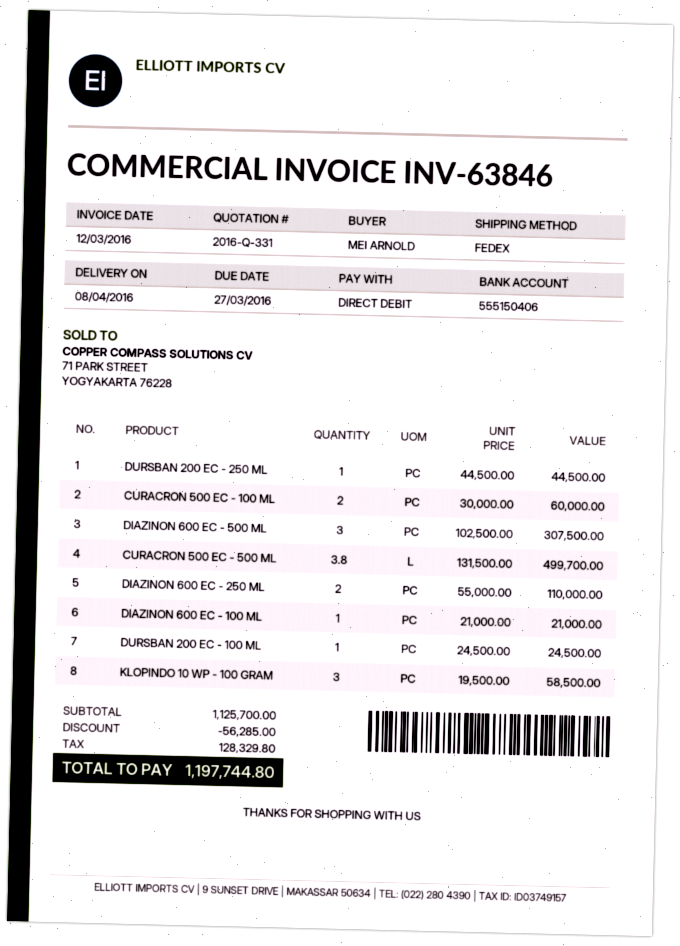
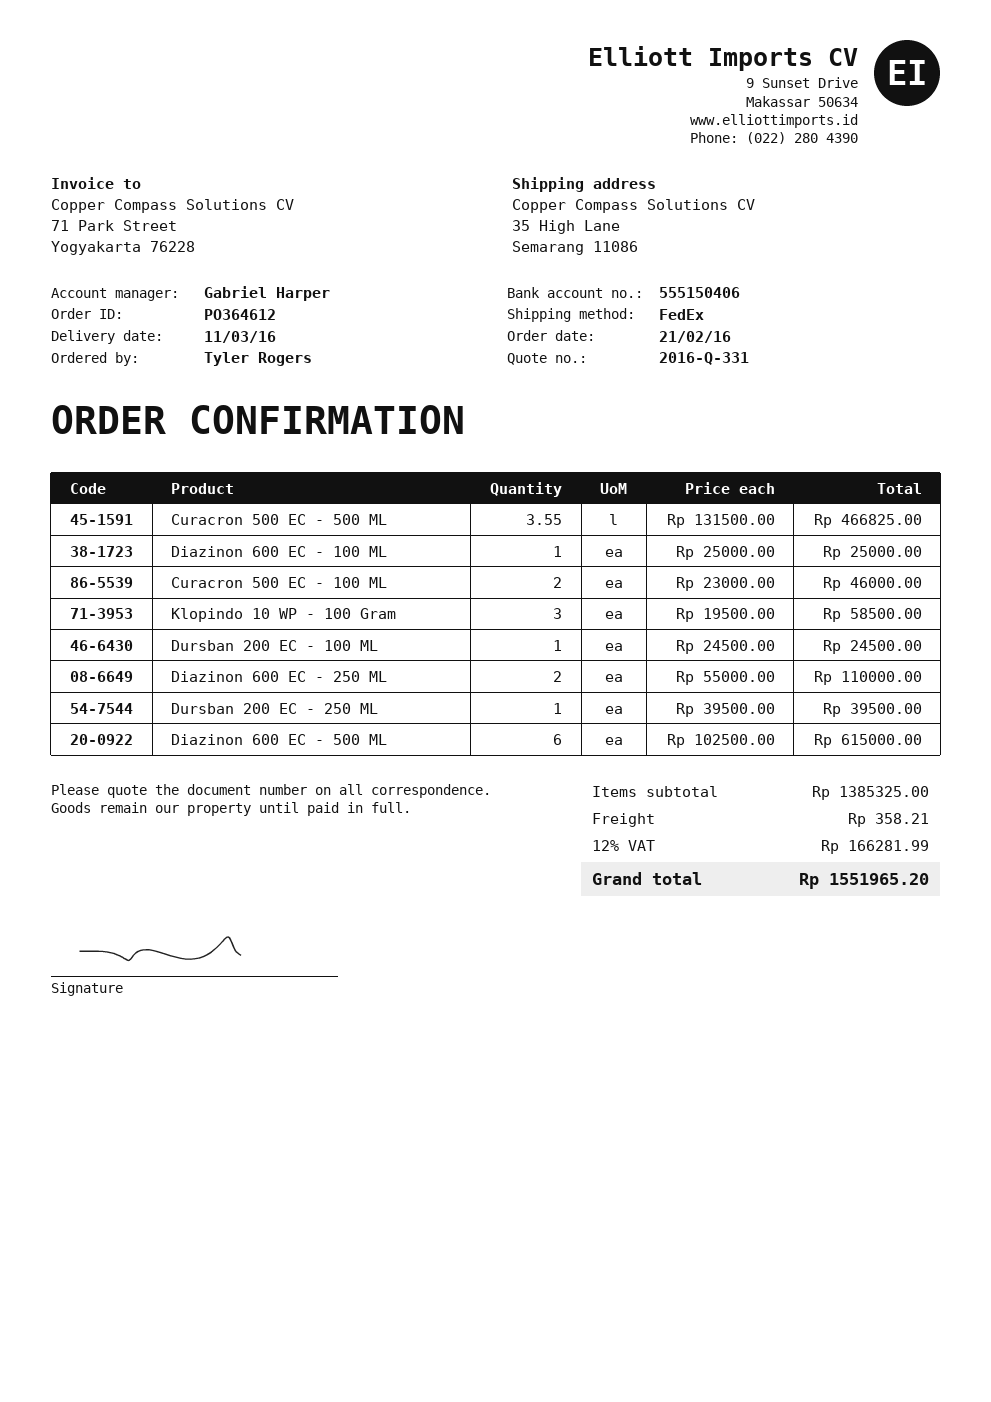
delivery date: 2016-04-08 -> 2016-03-11
ordered by: MEI ARNOLD -> Tyler Rogers
DURSBAN 200 EC - 250 ML: 1 x 44500.00 = 44500.00 -> 1 x 39500.00 = 39500.00
CURACRON 500 EC - 100 ML: 2 x 30000.00 = 60000.00 -> 2 x 23000.00 = 46000.00
DIAZINON 600 EC - 500 ML: 3 x 102500.00 = 307500.00 -> 6 x 102500.00 = 615000.00
CURACRON 500 EC - 500 ML: 3.8 x 131500.00 = 499700.00 -> 3.55 x 131500.00 = 466825.00
DIAZINON 600 EC - 100 ML: 1 x 21000.00 = 21000.00 -> 1 x 25000.00 = 25000.00
subtotal: 1125700.00 -> 1385325.00
discount: 56285.00 -> none
shipping: none -> 358.21
tax: 128329.80 -> 166281.99
total: 1197744.80 -> 1551965.20

